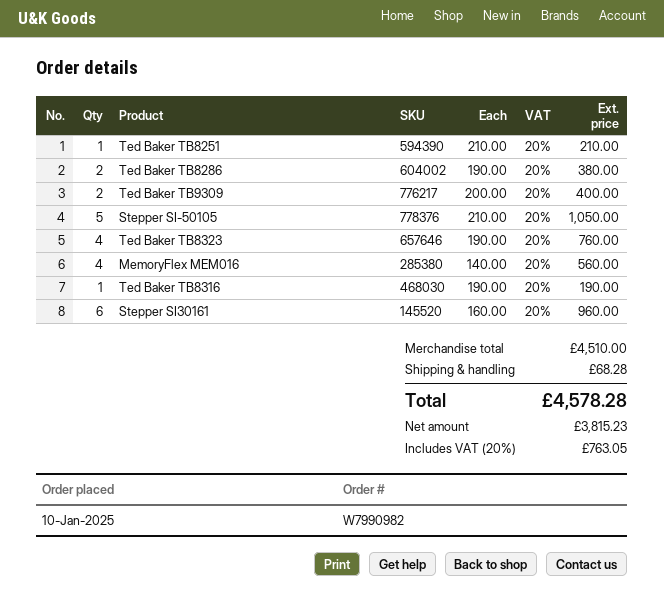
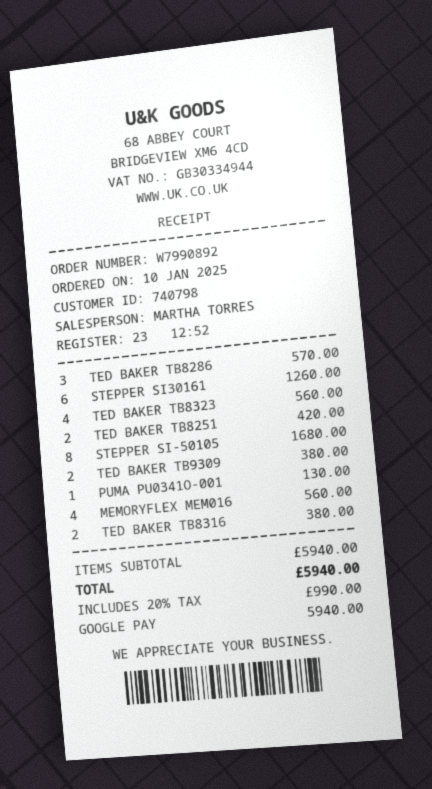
order number: W7990982 -> W7990892
Ted Baker TB8251: 1 for 210.00 -> 2 for 420.00
Ted Baker TB8286: 2 for 380.00 -> 3 for 570.00
Ted Baker TB9309: 2 for 400.00 -> 2 for 380.00
Stepper SI-50105: 5 for 1050.00 -> 8 for 1680.00
Ted Baker TB8323: 4 for 760.00 -> 4 for 560.00
Ted Baker TB8316: 1 for 190.00 -> 2 for 380.00
Stepper SI30161: 6 for 960.00 -> 6 for 1260.00
PUMA PU0341O-001: none -> 1 for 130.00
subtotal: 4510.00 -> 5940.00
shipping: 68.28 -> none
tax: 20% = 763.05 -> 20% = 990.00
total: 4578.28 -> 5940.00

